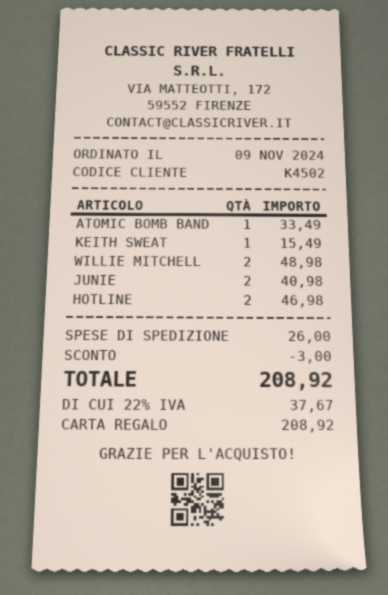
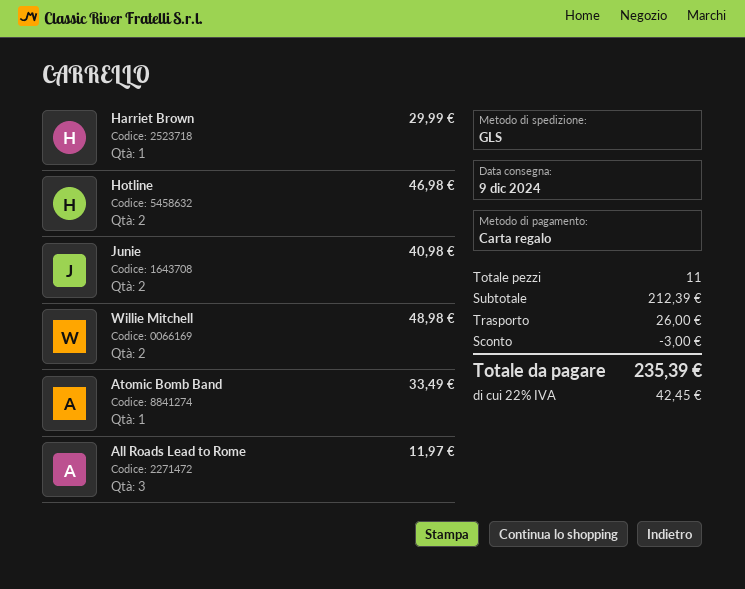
KEITH SWEAT: 1 for 15.49 -> none
Harriet Brown: none -> 1 for 29.99
All Roads Lead to Rome: none -> 3 for 11.97
tax: 22% = 37.67 -> 22% = 42.45
total: 208.92 -> 235.39

